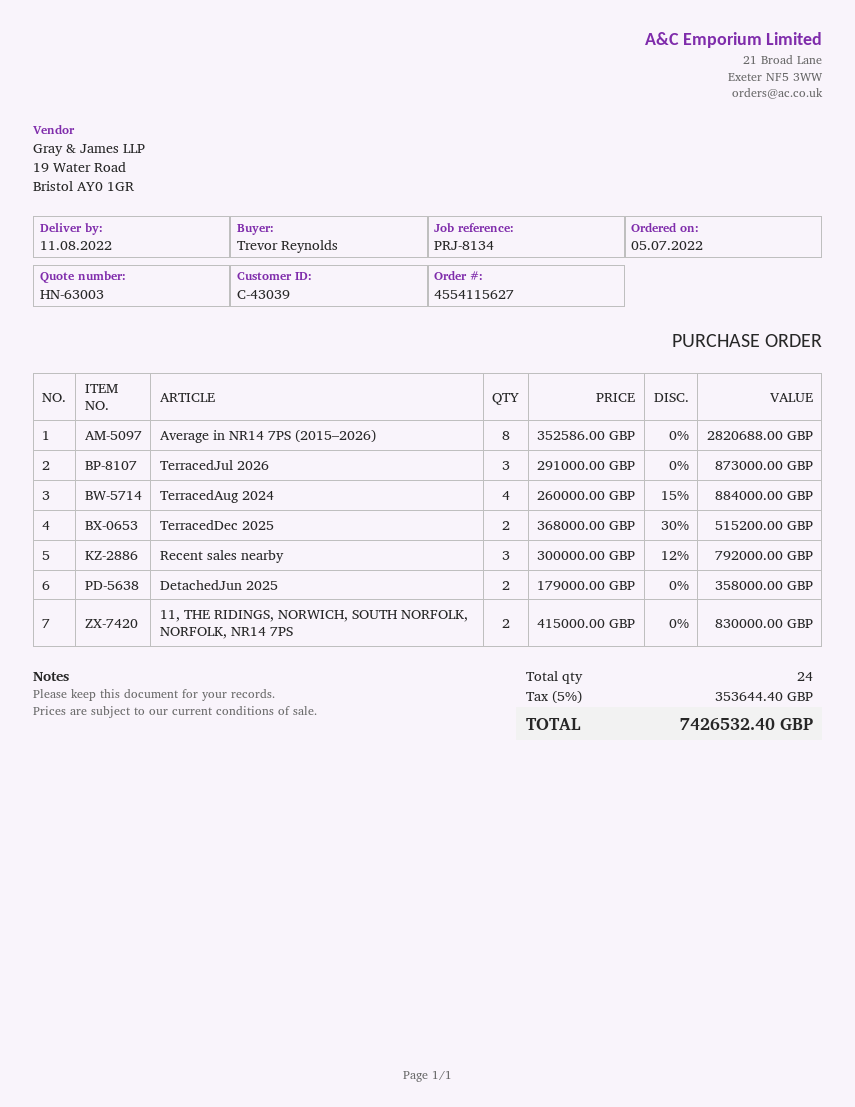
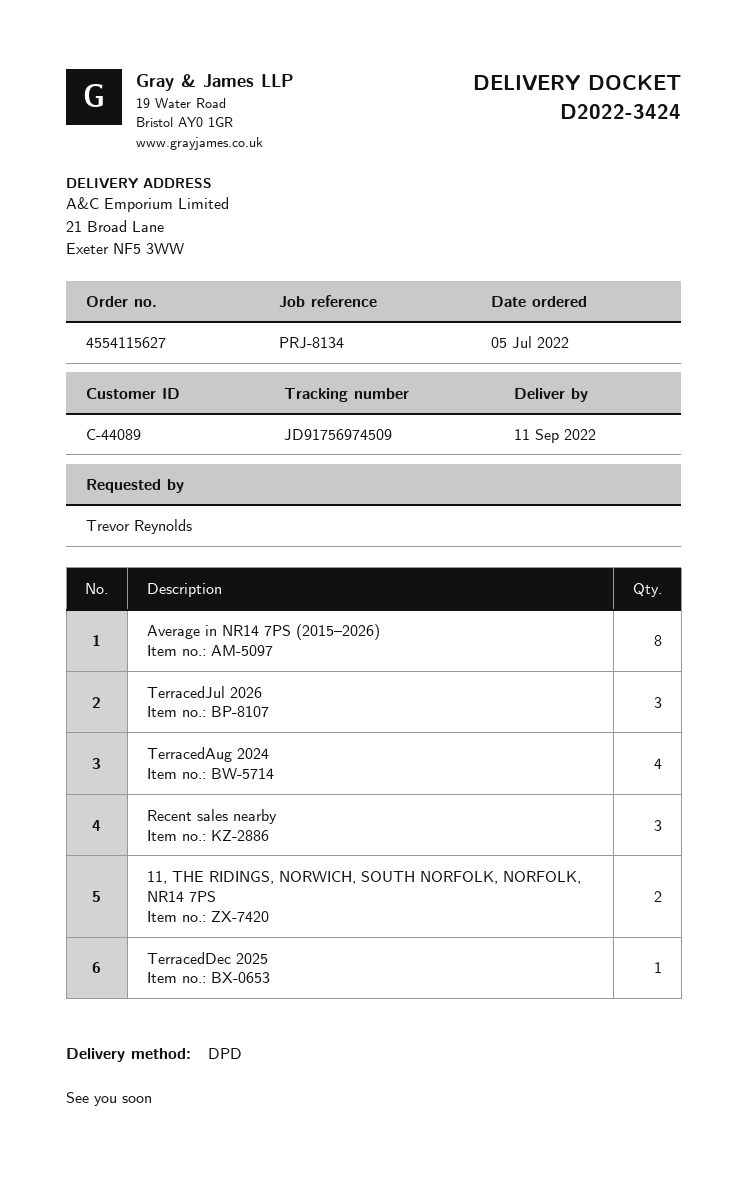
delivery date: 2022-08-11 -> 2022-09-11
customer number: C-43039 -> C-44089
TerracedDec 2025: 2 -> 1
DetachedJun 2025: 2 -> none

